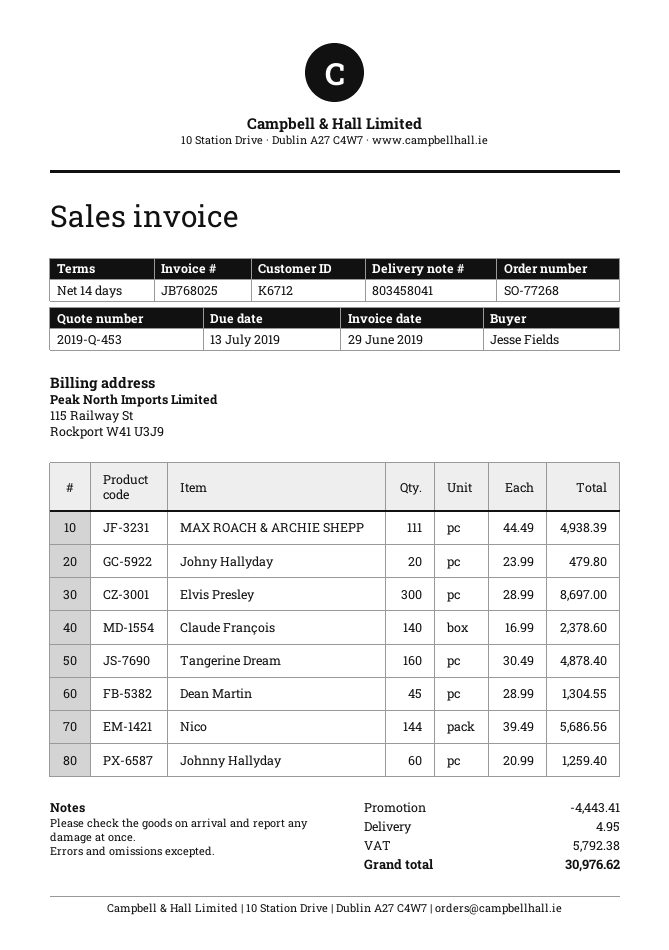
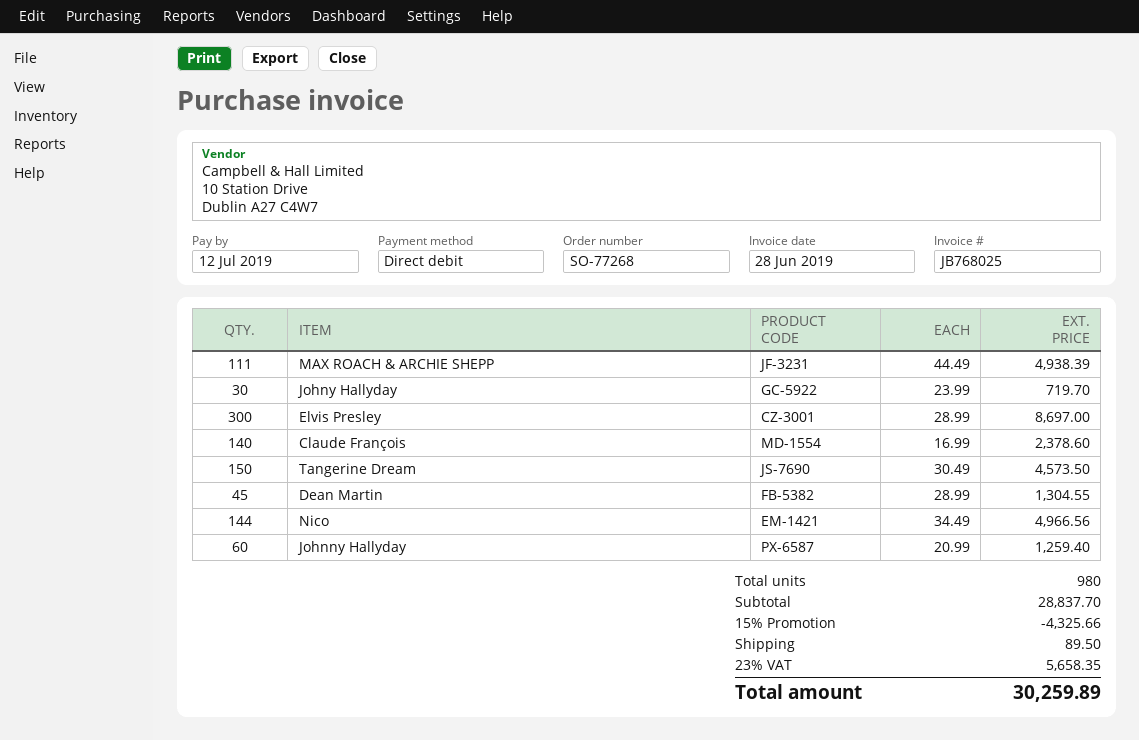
invoice date: 2019-06-29 -> 2019-06-28
due date: 2019-07-13 -> 2019-07-12
Johny Hallyday: 20 x 23.99 = 479.80 -> 30 x 23.99 = 719.70
Tangerine Dream: 160 x 30.49 = 4878.40 -> 150 x 30.49 = 4573.50
Nico: 144 x 39.49 = 5686.56 -> 144 x 34.49 = 4966.56
discount: 4443.41 -> 4325.66
shipping: 4.95 -> 89.50
tax: 5792.38 -> 5658.35
total: 30976.62 -> 30259.89

